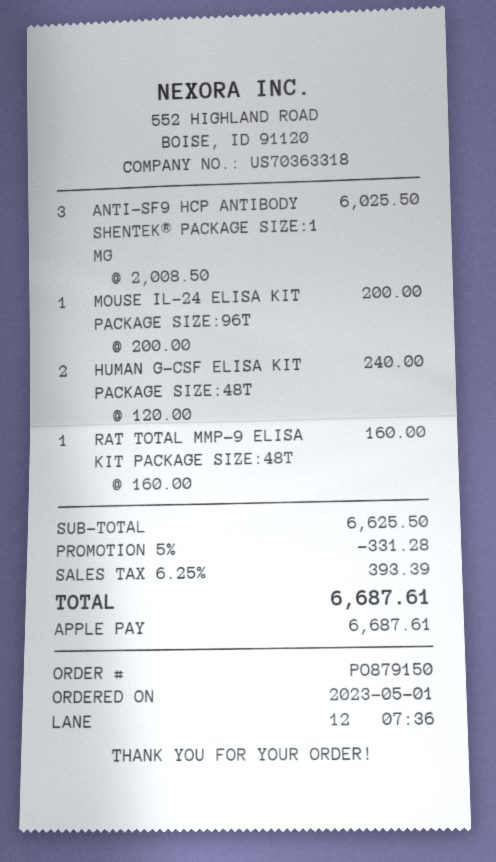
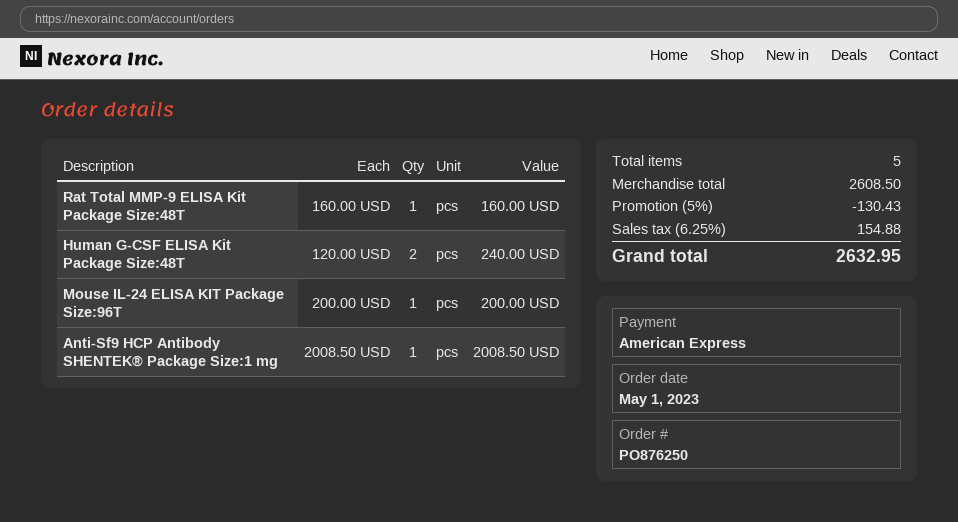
order number: PO879150 -> PO876250
payment method: Apple Pay -> American Express
ANTI-SF9 HCP ANTIBODY SHENTEK® PACKAGE SIZE:1 MG: 3 x 2008.50 = 6025.50 -> 1 x 2008.50 = 2008.50
subtotal: 6625.50 -> 2608.50
discount: 5% = 331.28 -> 5% = 130.43
tax: 6.25% = 393.39 -> 6.25% = 154.88
total: 6687.61 -> 2632.95

